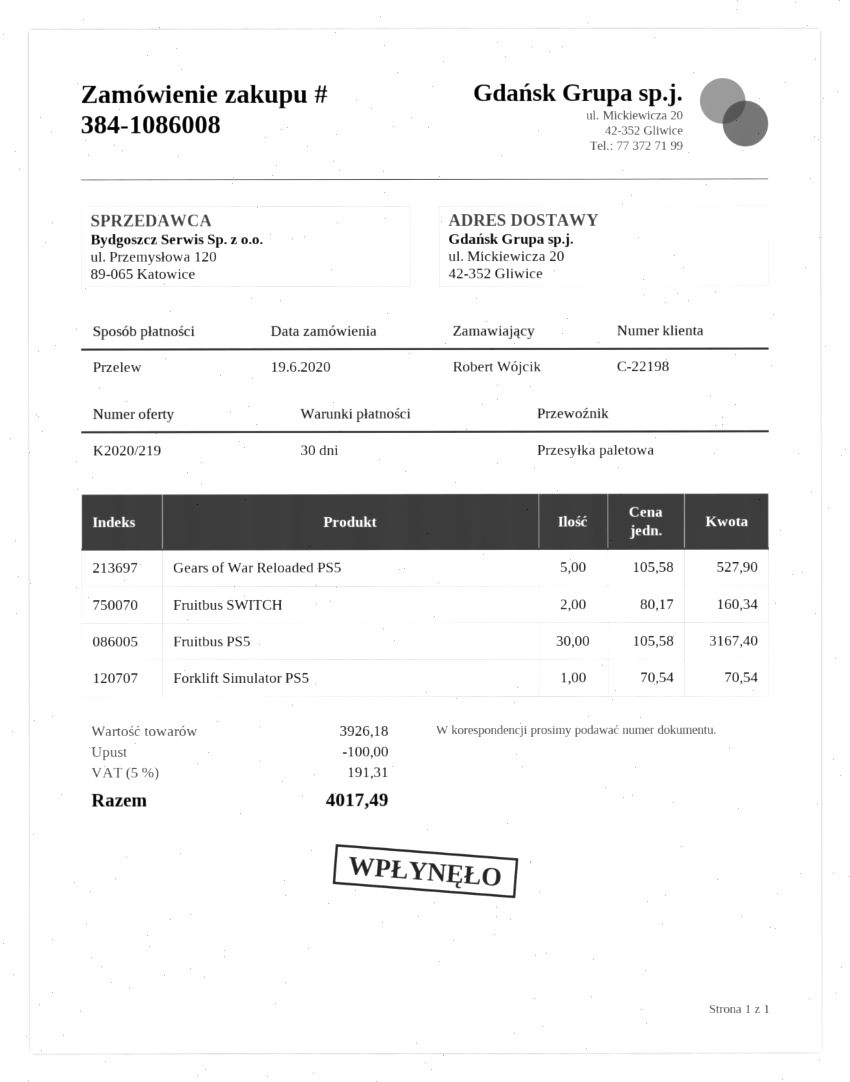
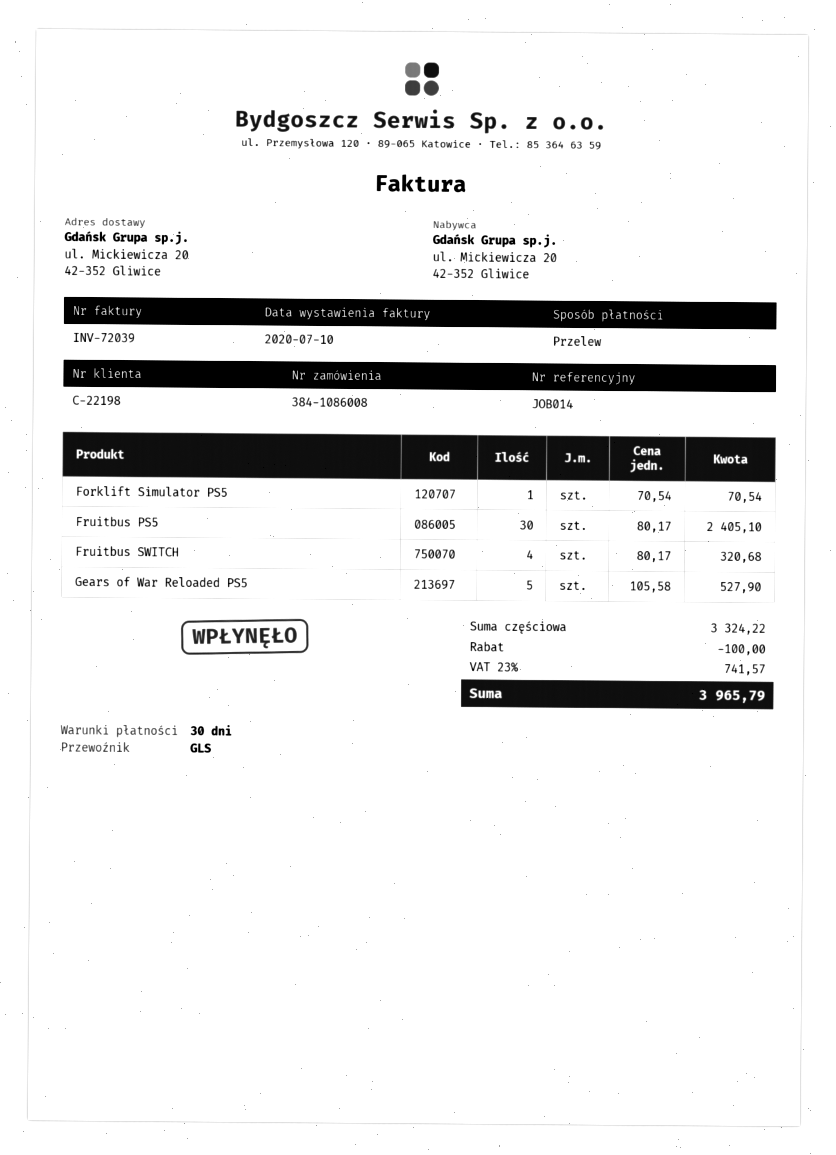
shipping method: pallet freight -> GLS
Fruitbus SWITCH: 2 x 80.17 = 160.34 -> 4 x 80.17 = 320.68
Fruitbus PS5: 30 x 105.58 = 3167.40 -> 30 x 80.17 = 2405.10
subtotal: 3926.18 -> 3324.22
tax: 5% = 191.31 -> 23% = 741.57
total: 4017.49 -> 3965.79

